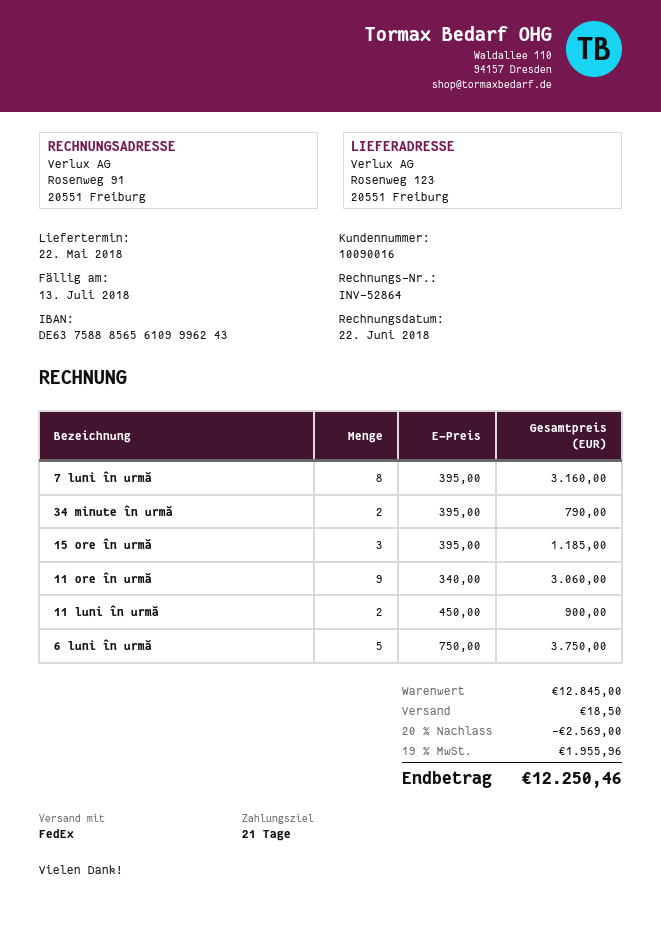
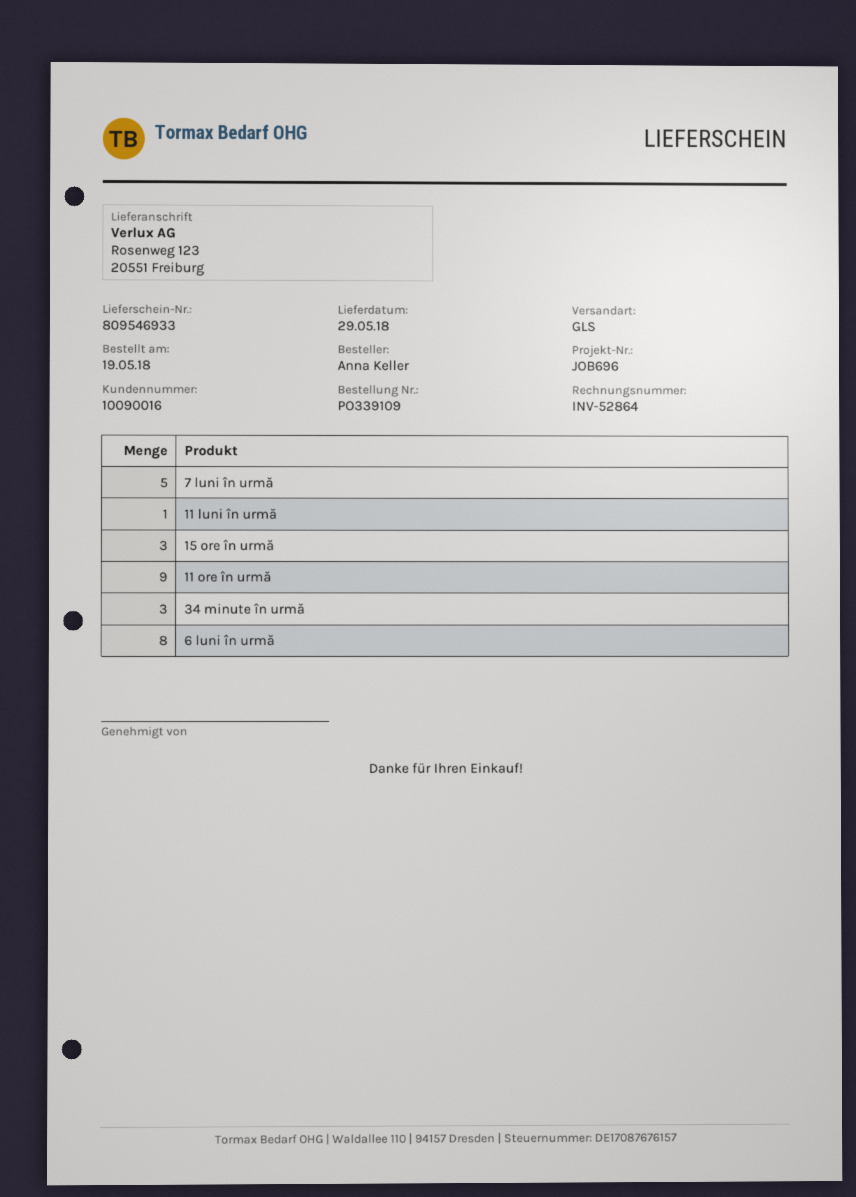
delivery date: 2018-05-22 -> 2018-05-29
shipping method: FedEx -> GLS
7 luni în urmă: 8 -> 5
34 minute în urmă: 2 -> 3
11 luni în urmă: 2 -> 1
6 luni în urmă: 5 -> 8

